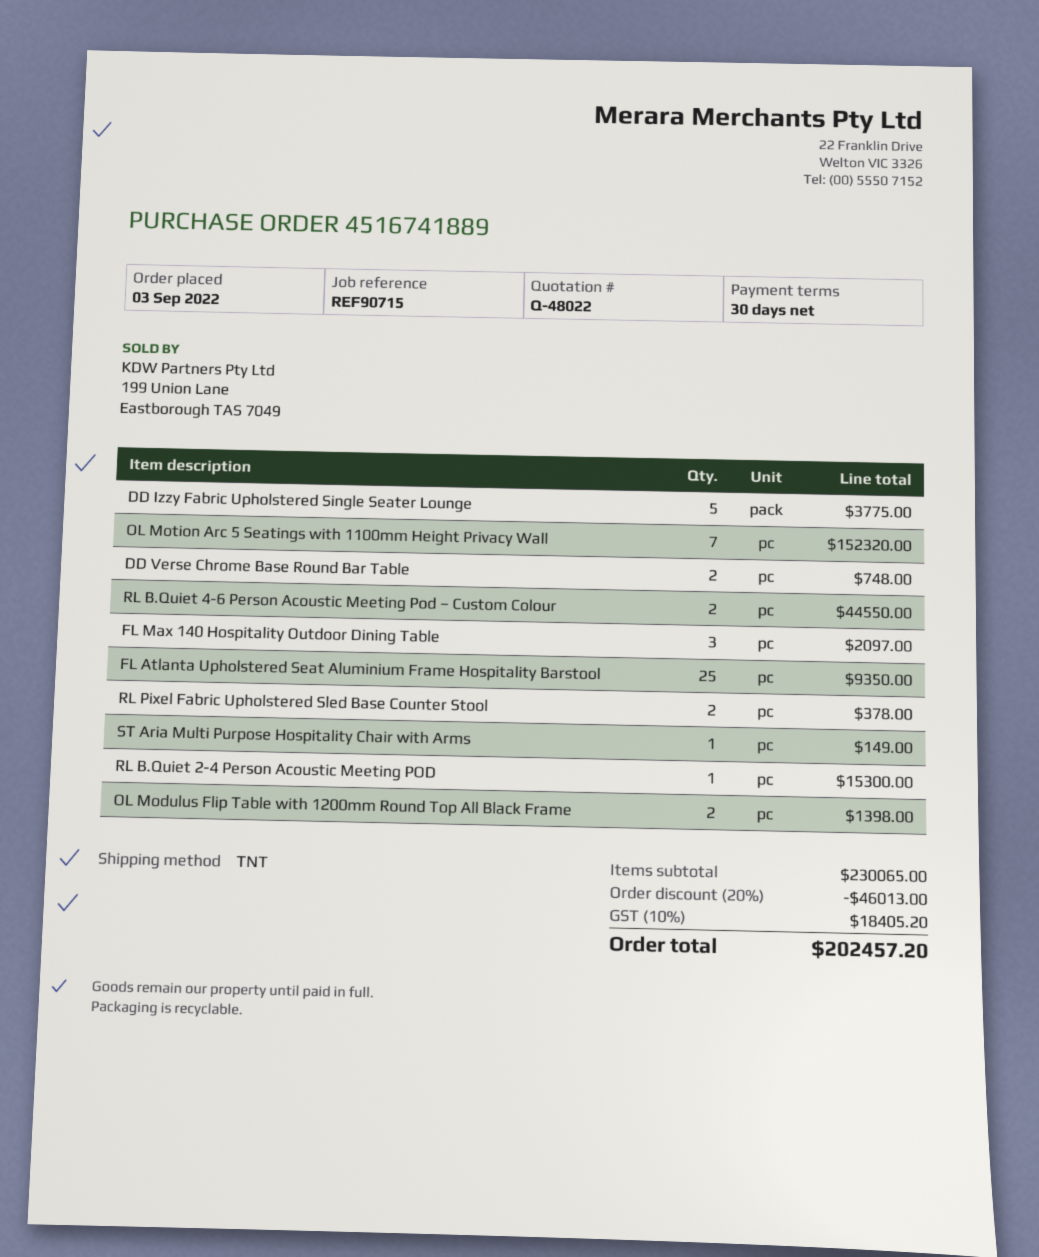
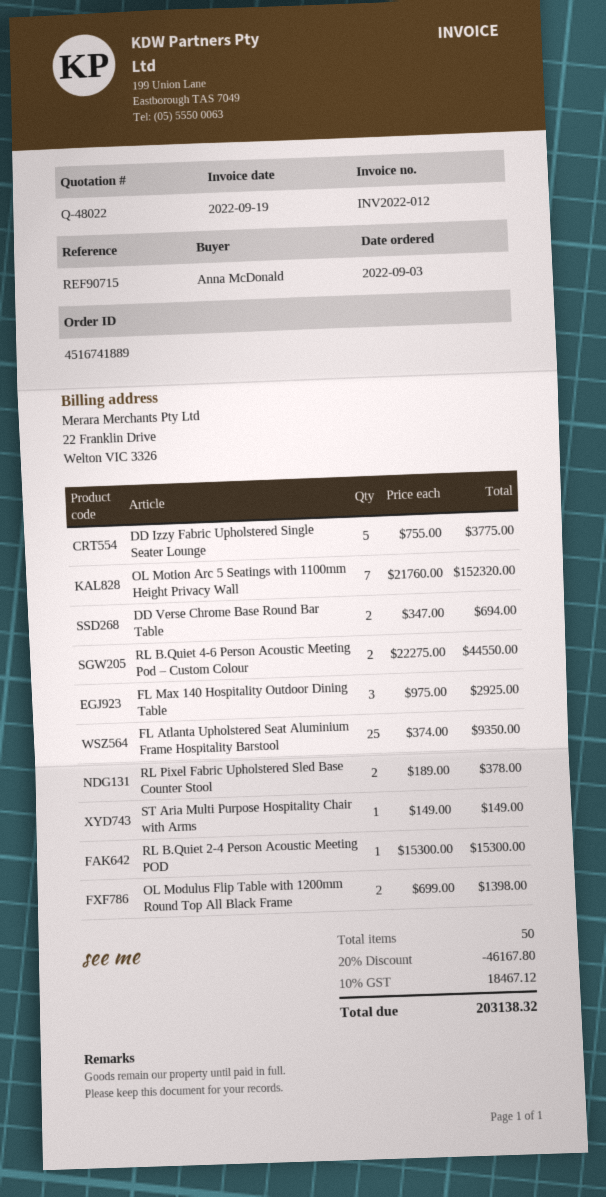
DD Verse Chrome Base Round Bar Table: 2 for 748.00 -> 2 for 694.00
FL Max 140 Hospitality Outdoor Dining Table: 3 for 2097.00 -> 3 for 2925.00
discount: 20% = 46013.00 -> 20% = 46167.80
tax: 10% = 18405.20 -> 10% = 18467.12
total: 202457.20 -> 203138.32

